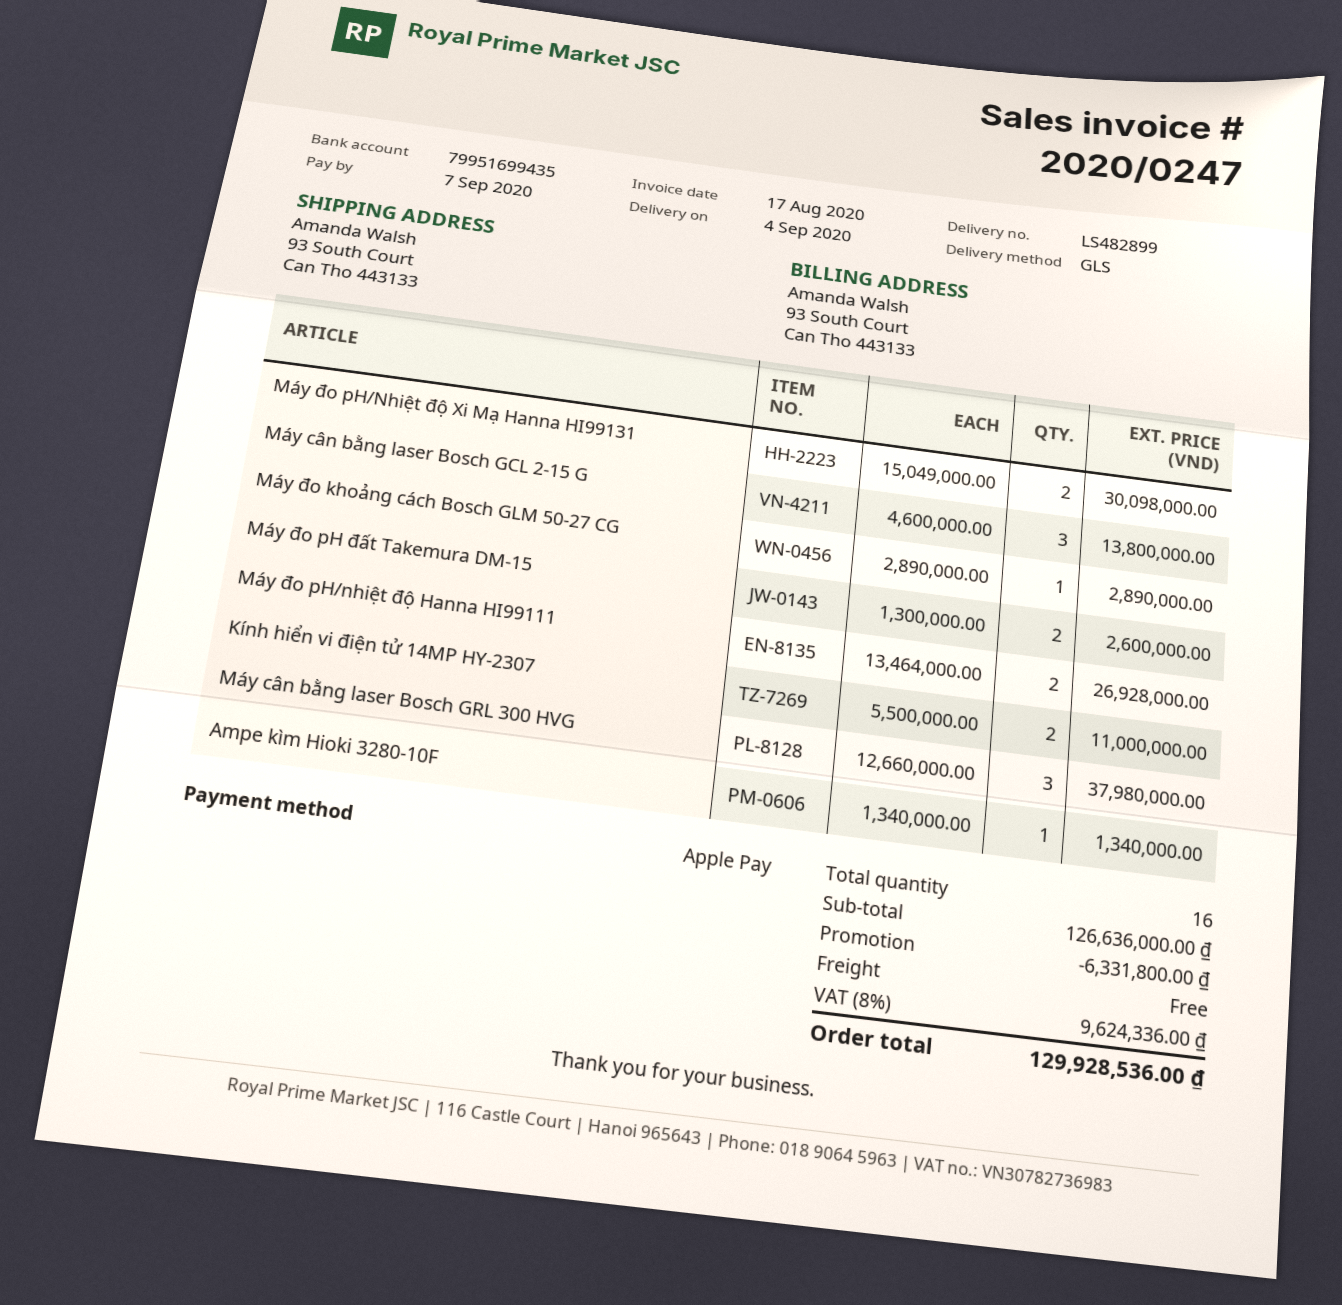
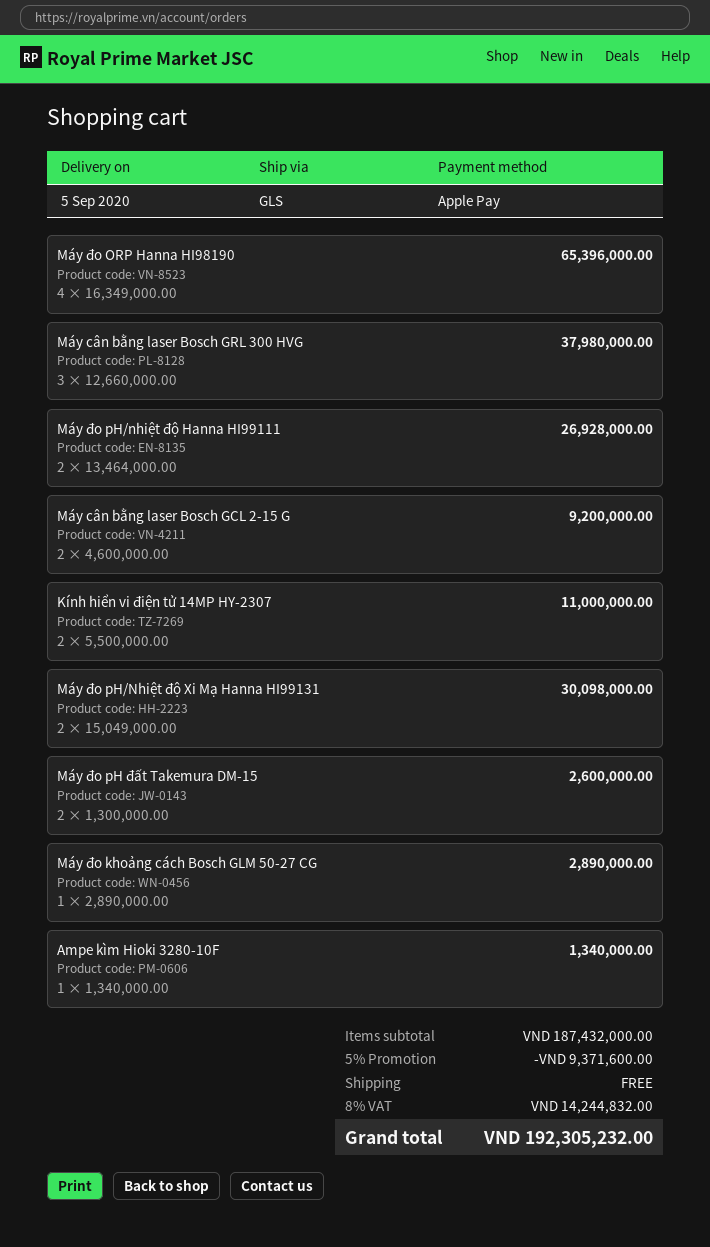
delivery date: 2020-09-04 -> 2020-09-05
Máy cân bằng laser Bosch GCL 2-15 G: 3 x 4600000.00 = 13800000.00 -> 2 x 4600000.00 = 9200000.00
Máy đo ORP Hanna HI98190: none -> 4 x 16349000.00 = 65396000.00
subtotal: 126636000.00 -> 187432000.00
discount: 6331800.00 -> 9371600.00
tax: 8% = 9624336.00 -> 8% = 14244832.00
total: 129928536.00 -> 192305232.00

